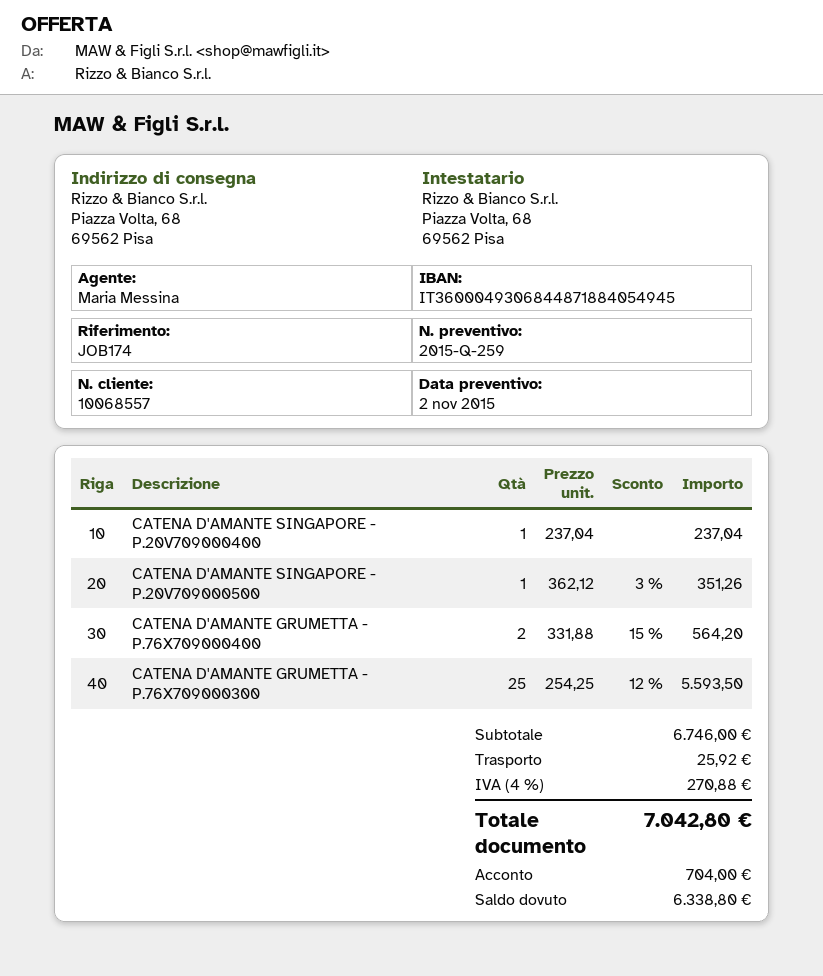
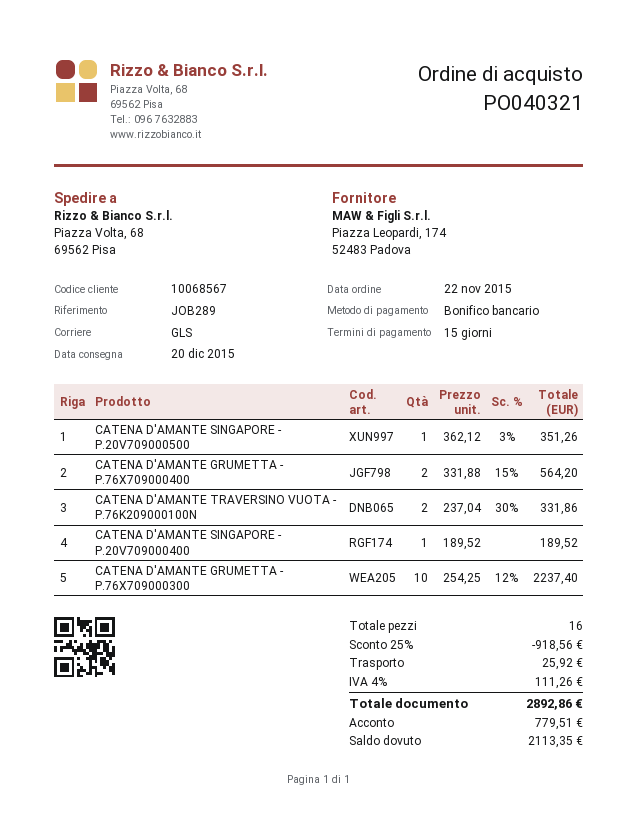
customer number: 10068557 -> 10068567
reference: JOB174 -> JOB289
CATENA D'AMANTE SINGAPORE - P.20V709000400: 1 x 237.04 = 237.04 -> 1 x 189.52 = 189.52
CATENA D'AMANTE GRUMETTA - P.76X709000300: 25 x 254.25 - 12% = 5593.50 -> 10 x 254.25 - 12% = 2237.40
CATENA D'AMANTE TRAVERSINO VUOTA - P.76K209000100N: none -> 2 x 237.04 - 30% = 331.86
discount: none -> 25% = 918.56
tax: 4% = 270.88 -> 4% = 111.26
total: 7042.80 -> 2892.86
deposit: 704.00 -> 779.51
balance: 6338.80 -> 2113.35

